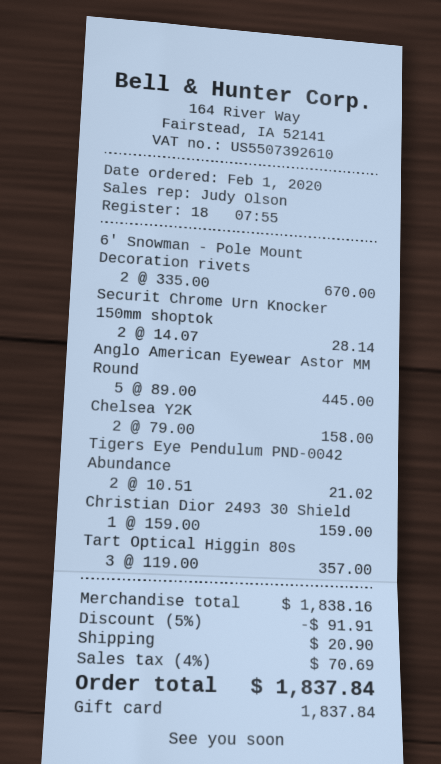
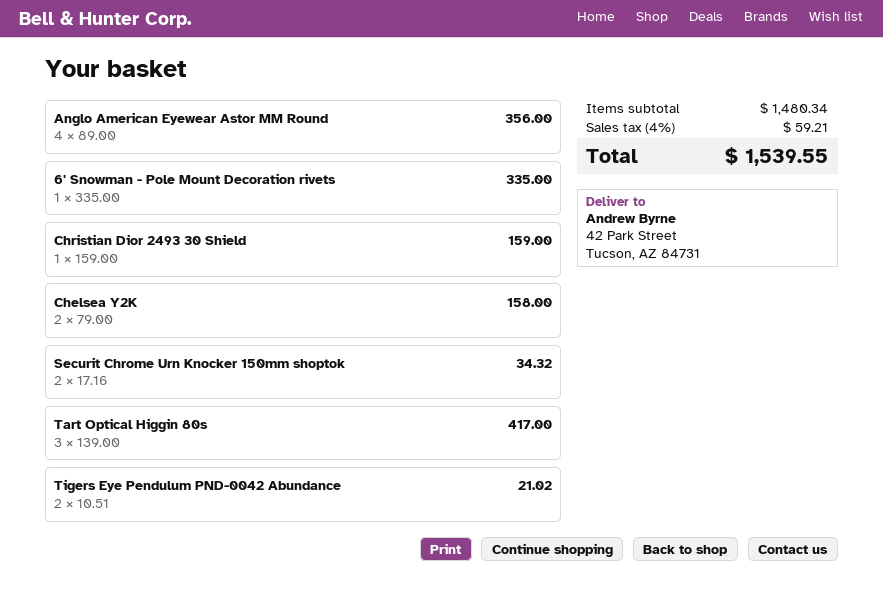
6' Snowman - Pole Mount Decoration rivets: 2 x 335.00 = 670.00 -> 1 x 335.00 = 335.00
Securit Chrome Urn Knocker 150mm shoptok: 2 x 14.07 = 28.14 -> 2 x 17.16 = 34.32
Anglo American Eyewear Astor MM Round: 5 x 89.00 = 445.00 -> 4 x 89.00 = 356.00
Tart Optical Higgin 80s: 3 x 119.00 = 357.00 -> 3 x 139.00 = 417.00
subtotal: 1838.16 -> 1480.34
discount: 5% = 91.91 -> none
shipping: 20.90 -> none
tax: 4% = 70.69 -> 4% = 59.21
total: 1837.84 -> 1539.55

